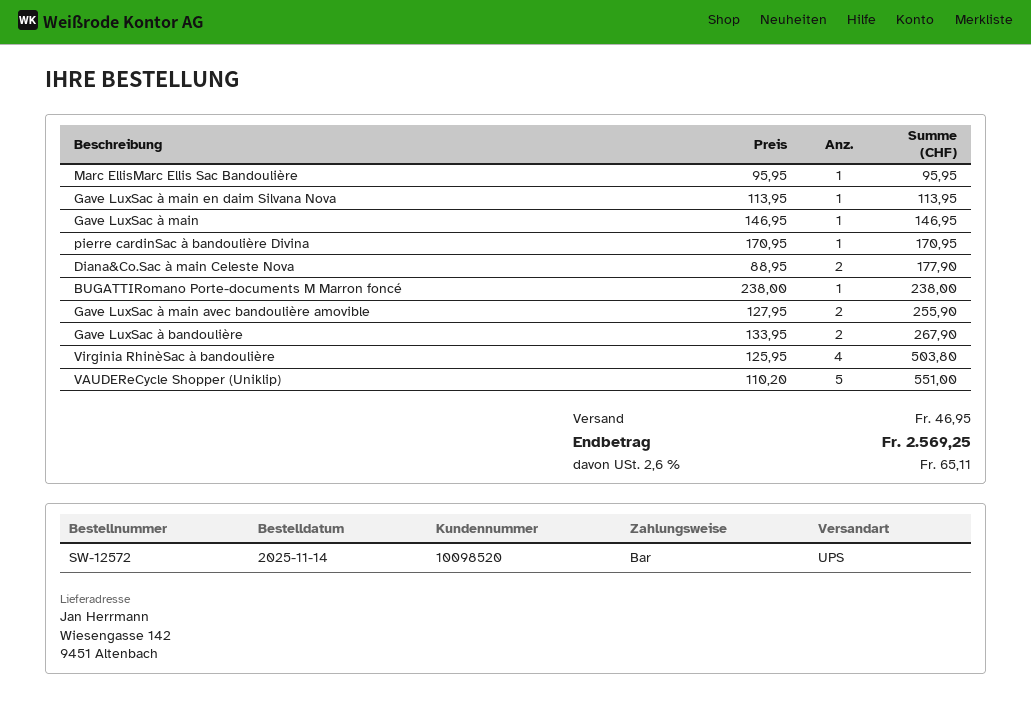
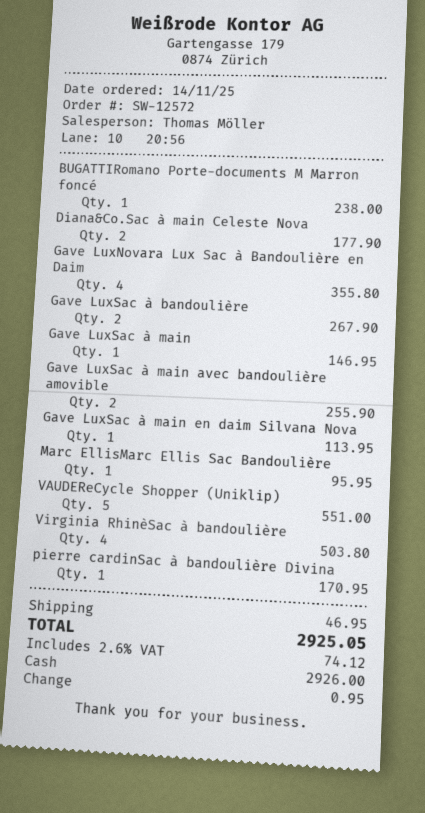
Gave LuxNovara Lux Sac à Bandoulière en Daim: none -> 4 for 355.80
tax: 2.6% = 65.11 -> 2.6% = 74.12
total: 2569.25 -> 2925.05

